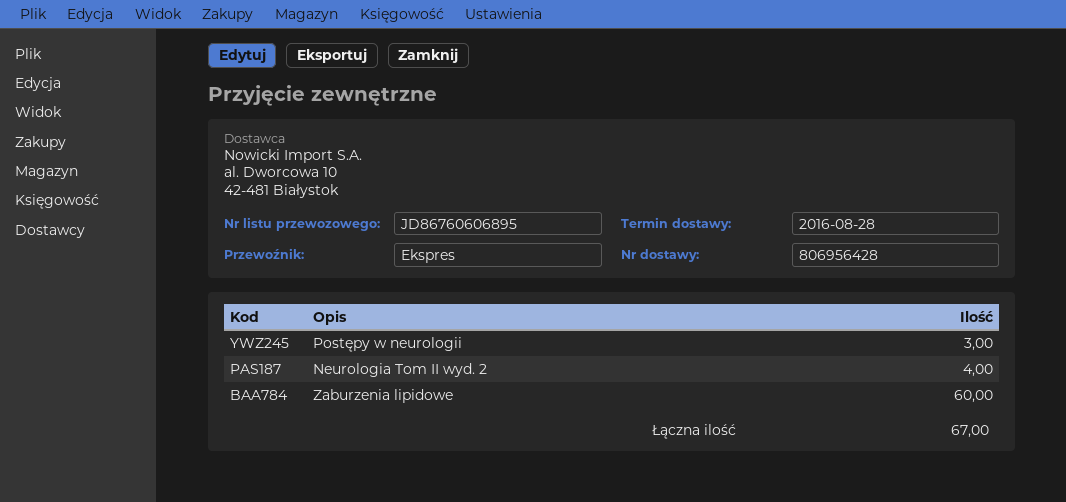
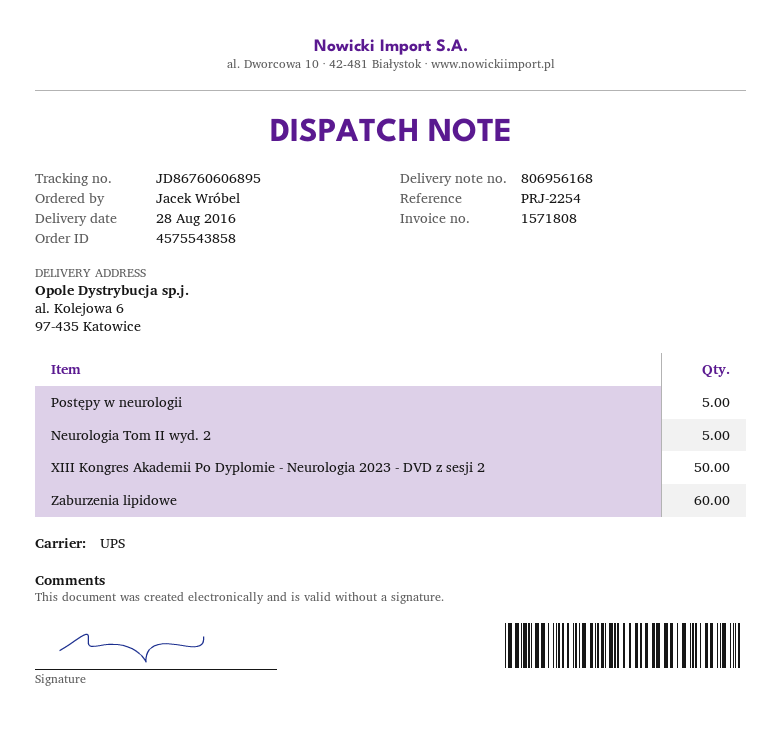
delivery note number: 806956428 -> 806956168
shipping method: express -> UPS
Postępy w neurologii: 3 -> 5
Neurologia Tom II wyd. 2: 4 -> 5
XIII Kongres Akademii Po Dyplomie - Neurologia 2023 - DVD z sesji 2: none -> 50

